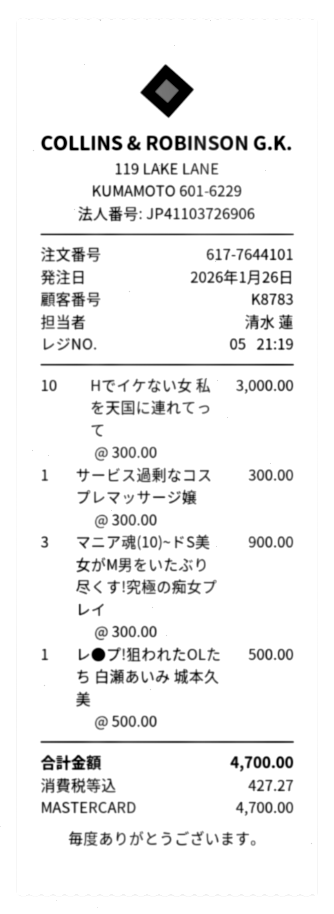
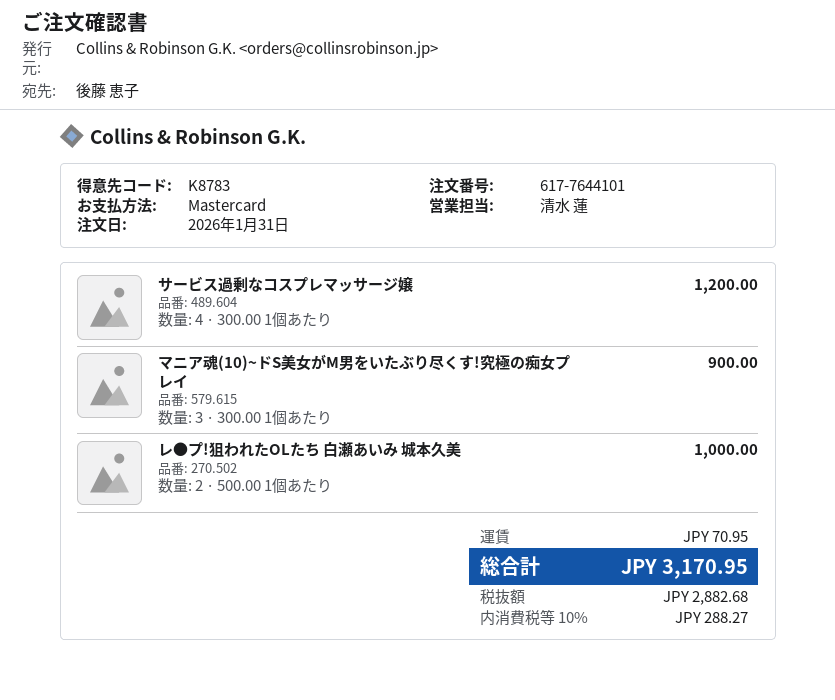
order date: 2026-01-26 -> 2026-01-31
Hでイケない女 私を天国に連れてって: 10 x 300.00 = 3000.00 -> none
サービス過剰なコスプレマッサージ嬢: 1 x 300.00 = 300.00 -> 4 x 300.00 = 1200.00
レ●プ!狙われたOLたち 白瀬あいみ 城本久美: 1 x 500.00 = 500.00 -> 2 x 500.00 = 1000.00
shipping: none -> 70.95
tax: 427.27 -> 288.27
total: 4700.00 -> 3170.95

